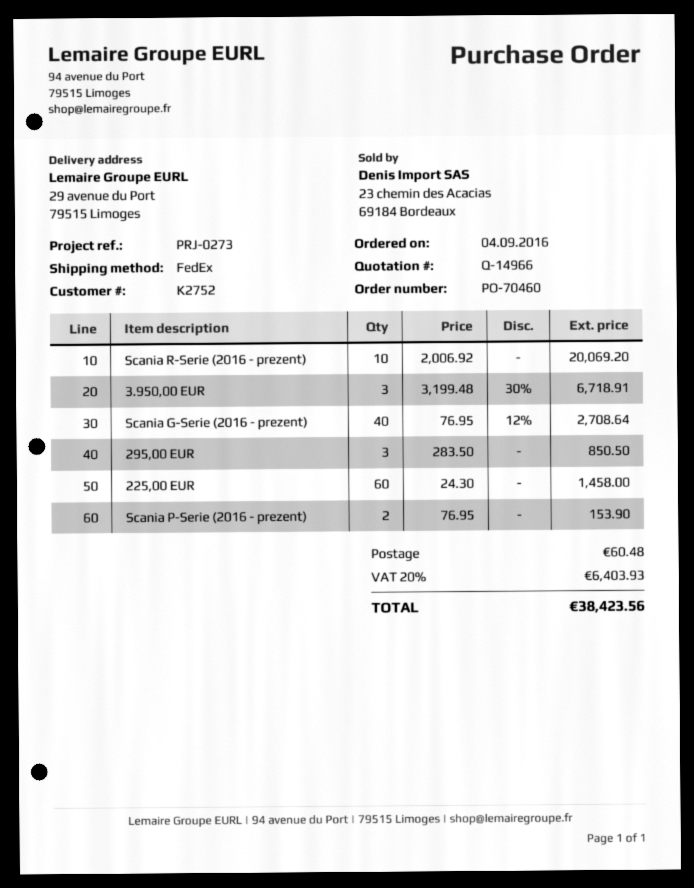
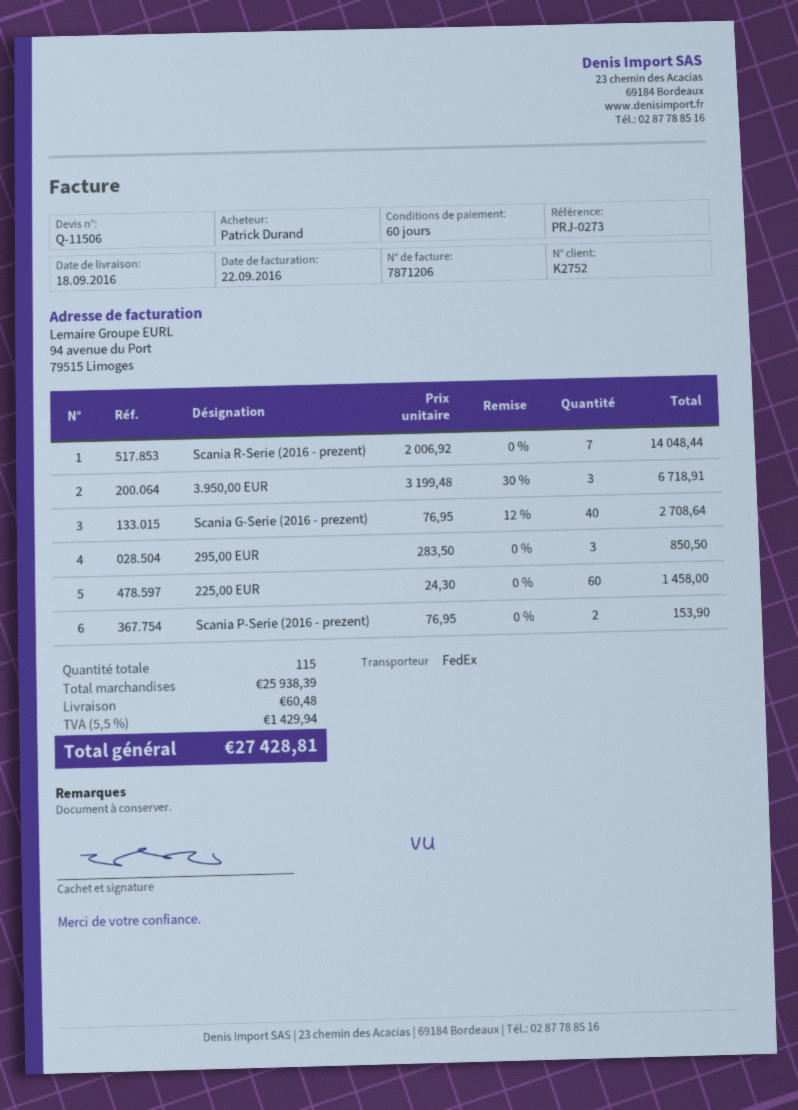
quote number: Q-14966 -> Q-11506
Scania R-Serie (2016 - prezent): 10 x 2006.92 = 20069.20 -> 7 x 2006.92 = 14048.44
tax: 20% = 6403.93 -> 5.5% = 1429.94
total: 38423.56 -> 27428.81

